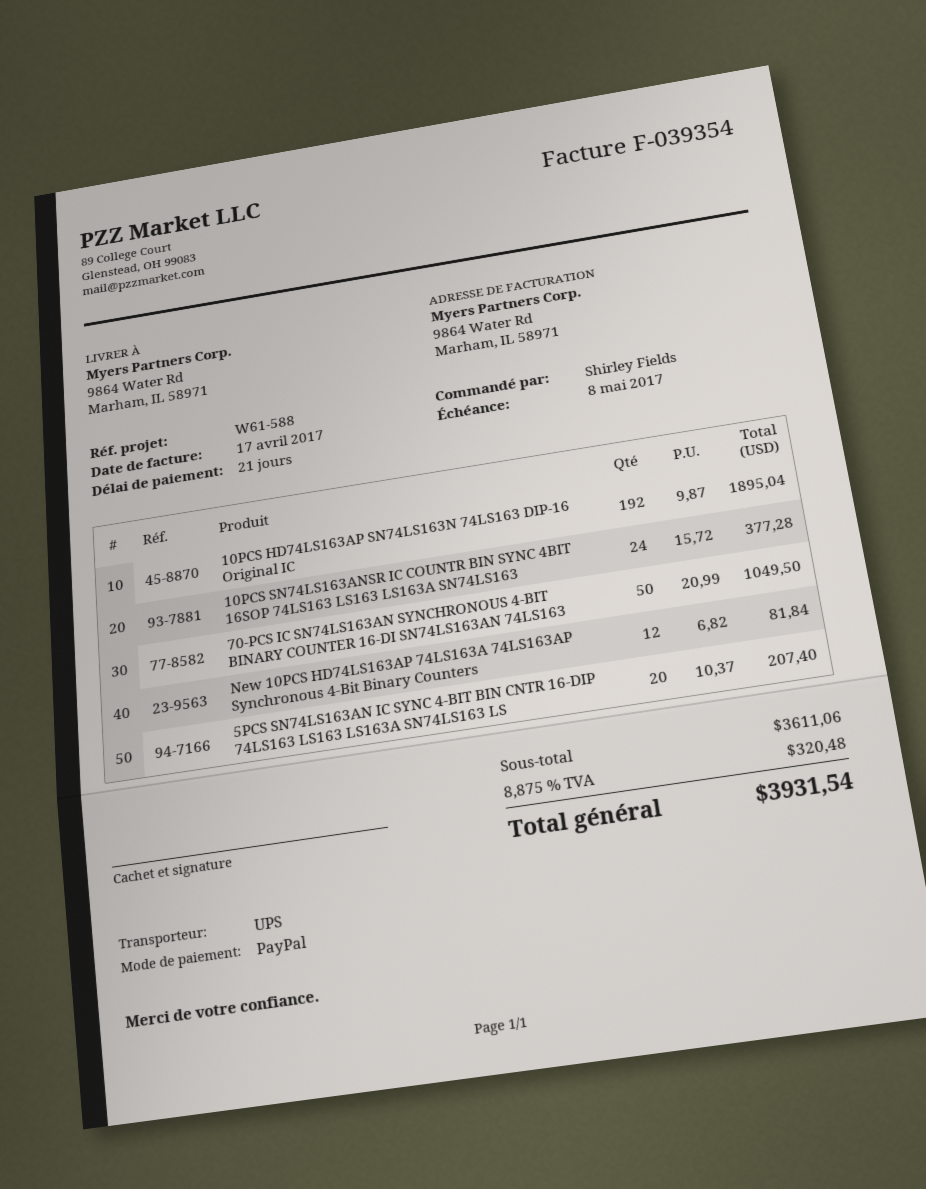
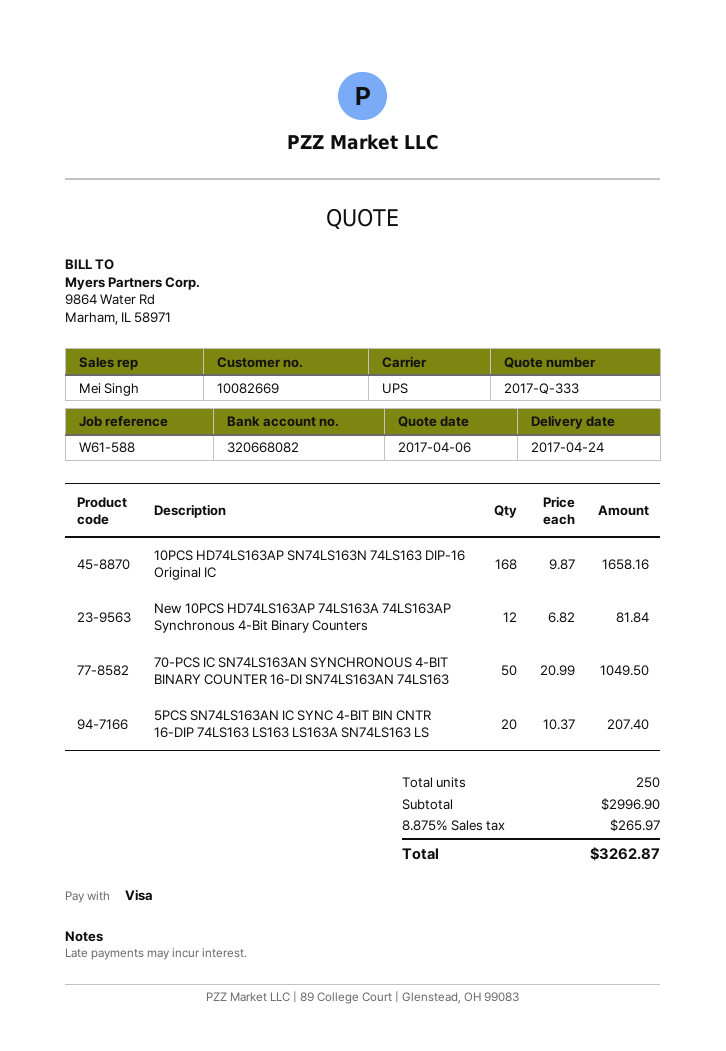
payment method: PayPal -> Visa
10PCS HD74LS163AP SN74LS163N 74LS163 DIP-16 Original IC: 192 x 9.87 = 1895.04 -> 168 x 9.87 = 1658.16
10PCS SN74LS163ANSR IC COUNTR BIN SYNC 4BIT 16SOP 74LS163 LS163 LS163A SN74LS163: 24 x 15.72 = 377.28 -> none
subtotal: 3611.06 -> 2996.90
tax: 8.875% = 320.48 -> 8.875% = 265.97
total: 3931.54 -> 3262.87

